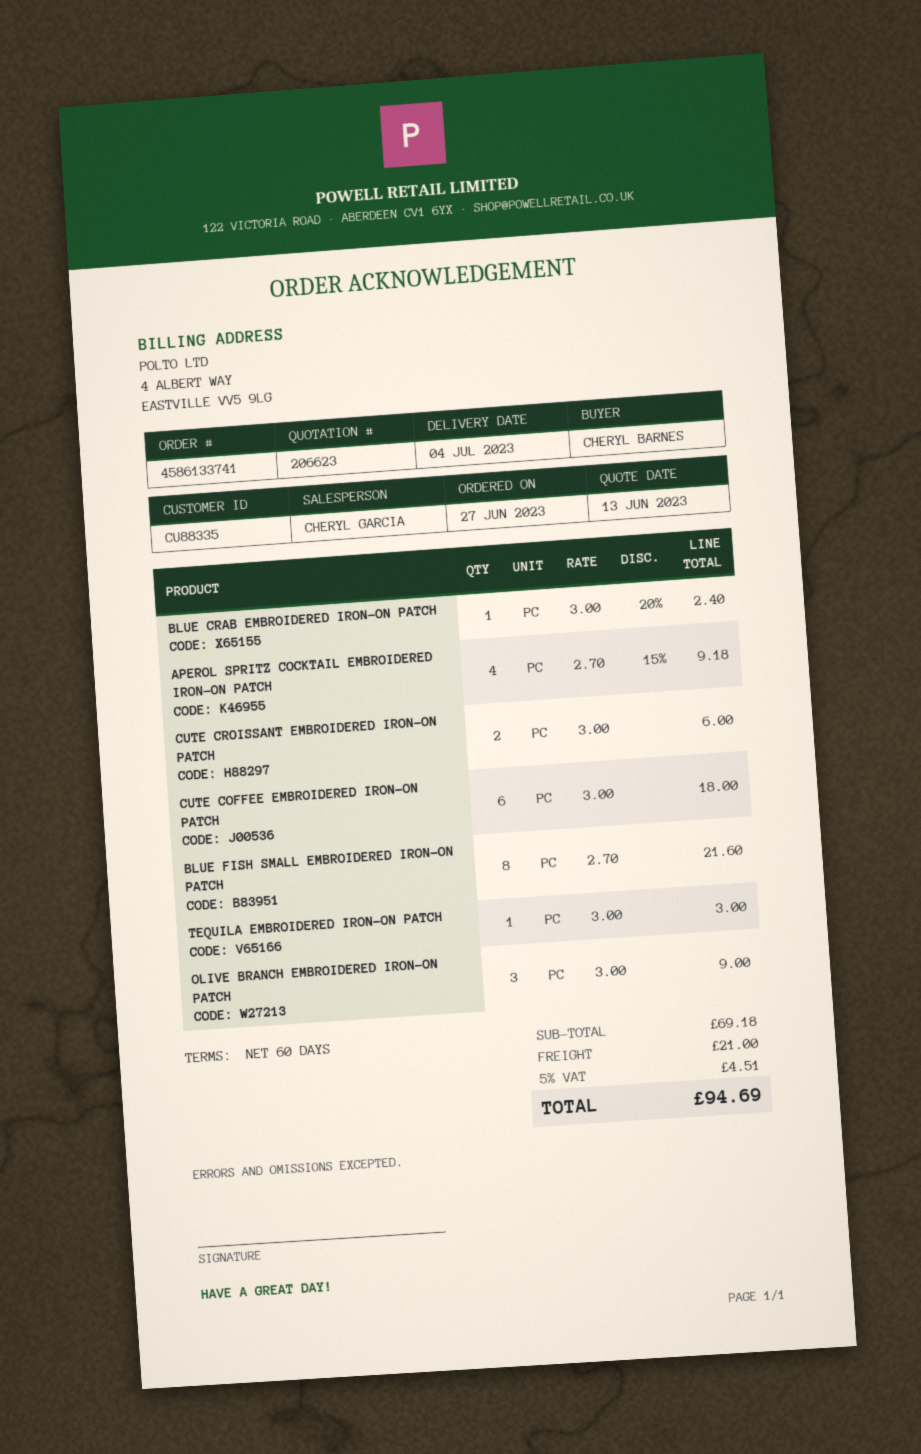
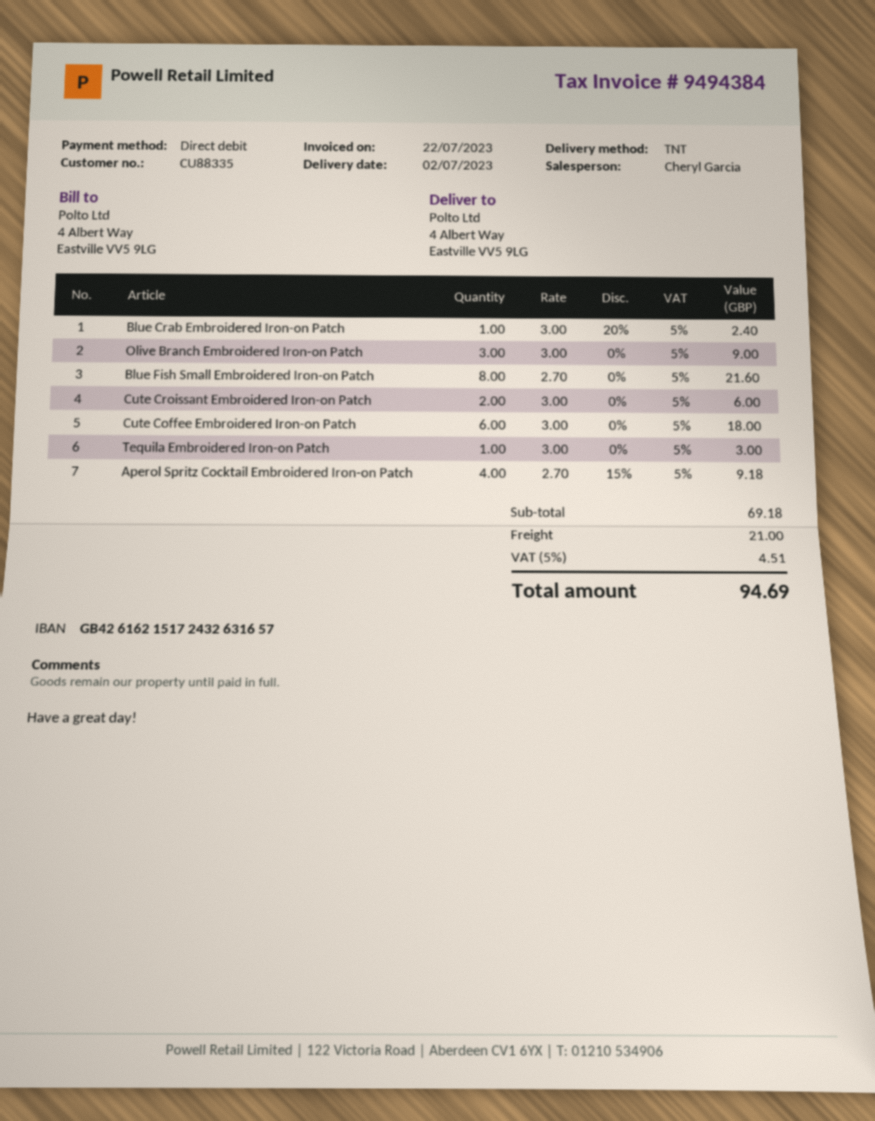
delivery date: 2023-07-04 -> 2023-07-02

